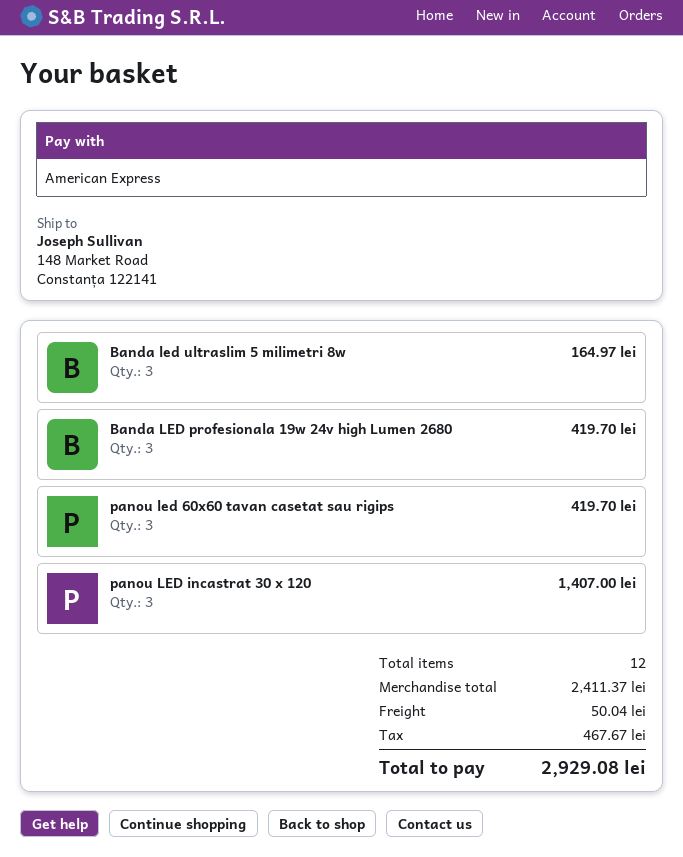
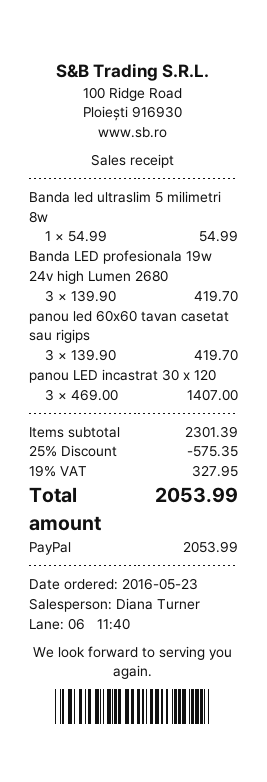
payment method: American Express -> PayPal
Banda led ultraslim 5 milimetri 8w: 3 for 164.97 -> 1 for 54.99
subtotal: 2411.37 -> 2301.39
discount: none -> 25% = 575.35
shipping: 50.04 -> none
tax: 467.67 -> 327.95
total: 2929.08 -> 2053.99

